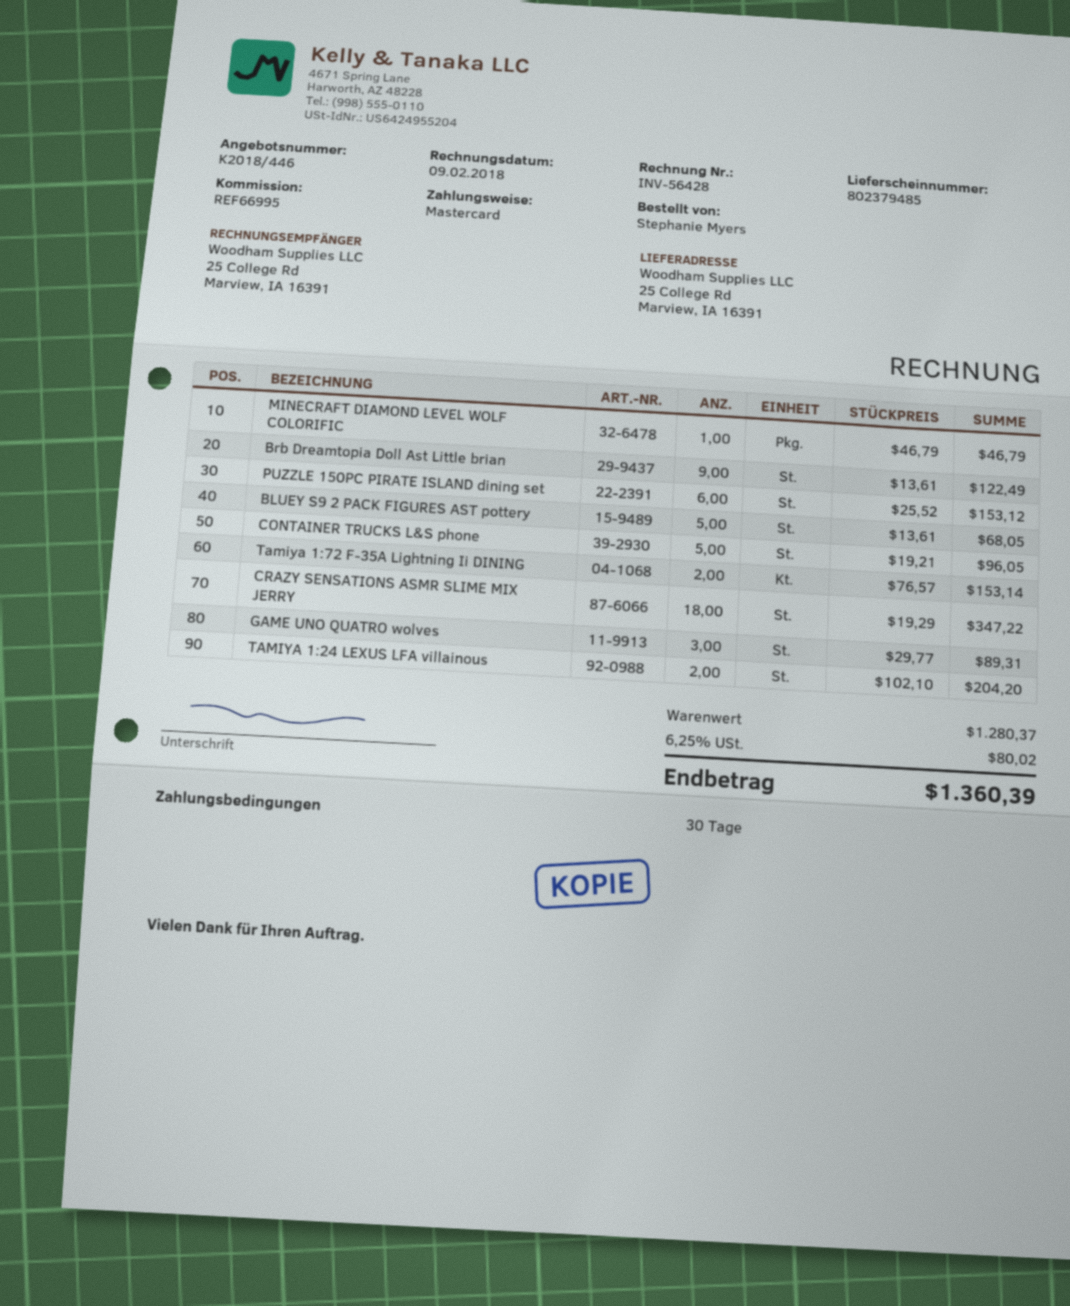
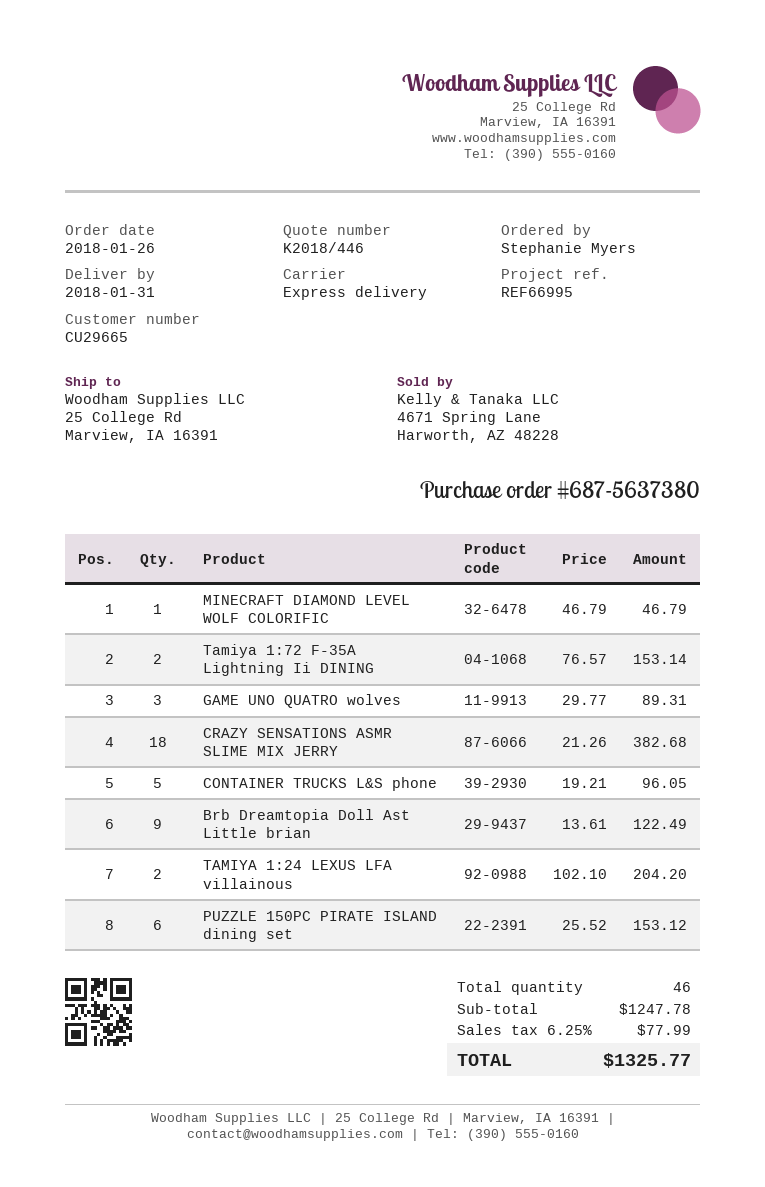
BLUEY S9 2 PACK FIGURES AST pottery: 5 x 13.61 = 68.05 -> none
CRAZY SENSATIONS ASMR SLIME MIX JERRY: 18 x 19.29 = 347.22 -> 18 x 21.26 = 382.68
subtotal: 1280.37 -> 1247.78
tax: 6.25% = 80.02 -> 6.25% = 77.99
total: 1360.39 -> 1325.77

